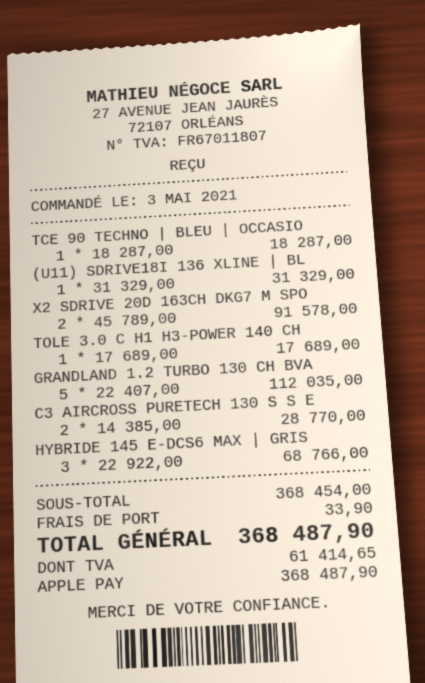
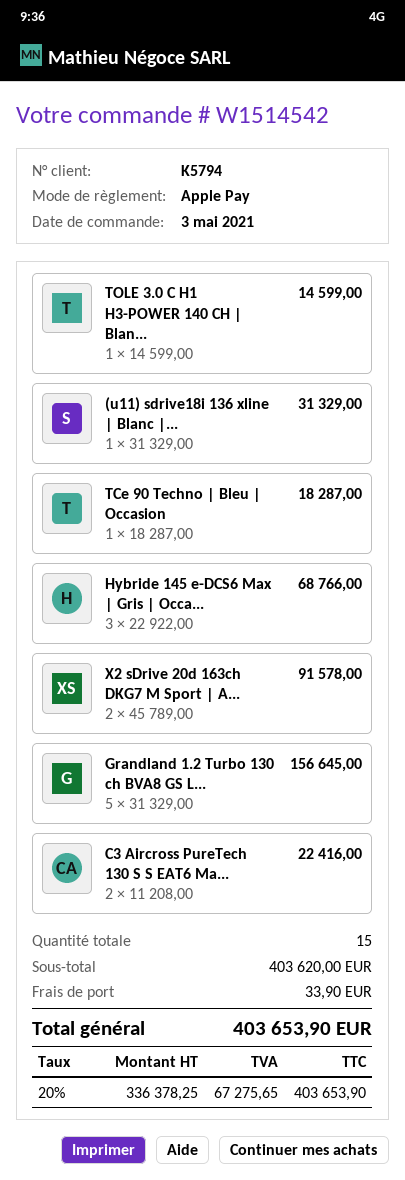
TOLE 3.0 C H1 H3-POWER 140 CH: 1 x 17689.00 = 17689.00 -> 1 x 14599.00 = 14599.00
GRANDLAND 1.2 TURBO 130 CH BVA: 5 x 22407.00 = 112035.00 -> 5 x 31329.00 = 156645.00
C3 AIRCROSS PURETECH 130 S S E: 2 x 14385.00 = 28770.00 -> 2 x 11208.00 = 22416.00
subtotal: 368454.00 -> 403620.00
tax: 61414.65 -> 67275.65
total: 368487.90 -> 403653.90

